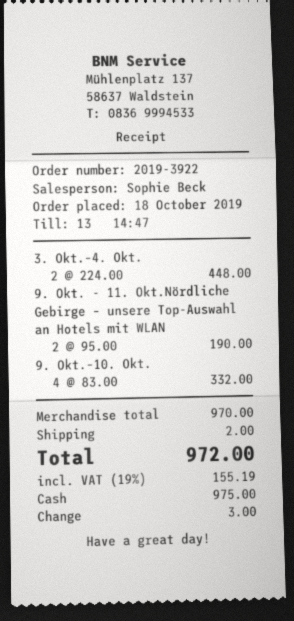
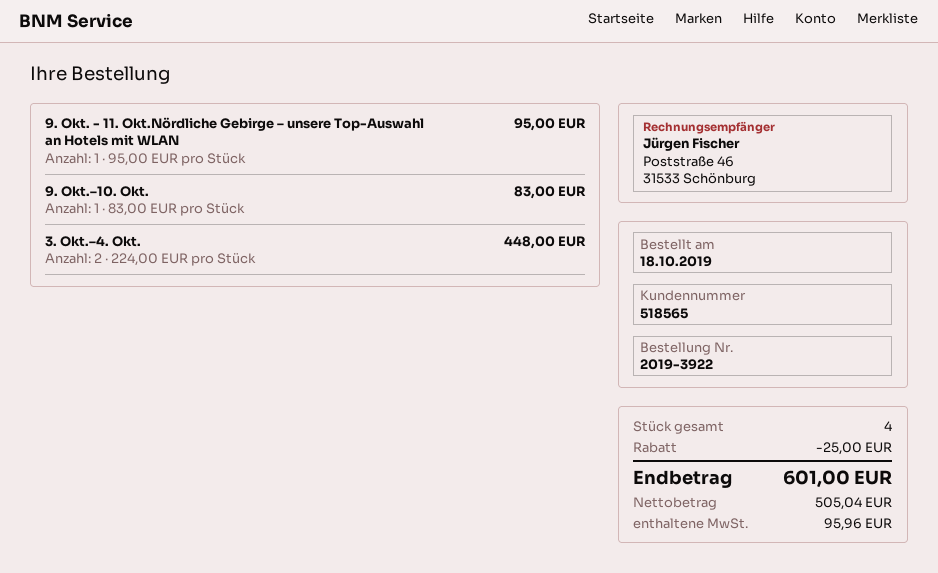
9. Okt. - 11. Okt.Nördliche Gebirge – unsere Top-Auswahl an Hotels mit WLAN: 2 x 95.00 = 190.00 -> 1 x 95.00 = 95.00
9. Okt.–10. Okt.: 4 x 83.00 = 332.00 -> 1 x 83.00 = 83.00
discount: none -> 25.00
shipping: 2.00 -> none
tax: 155.19 -> 95.96
total: 972.00 -> 601.00

